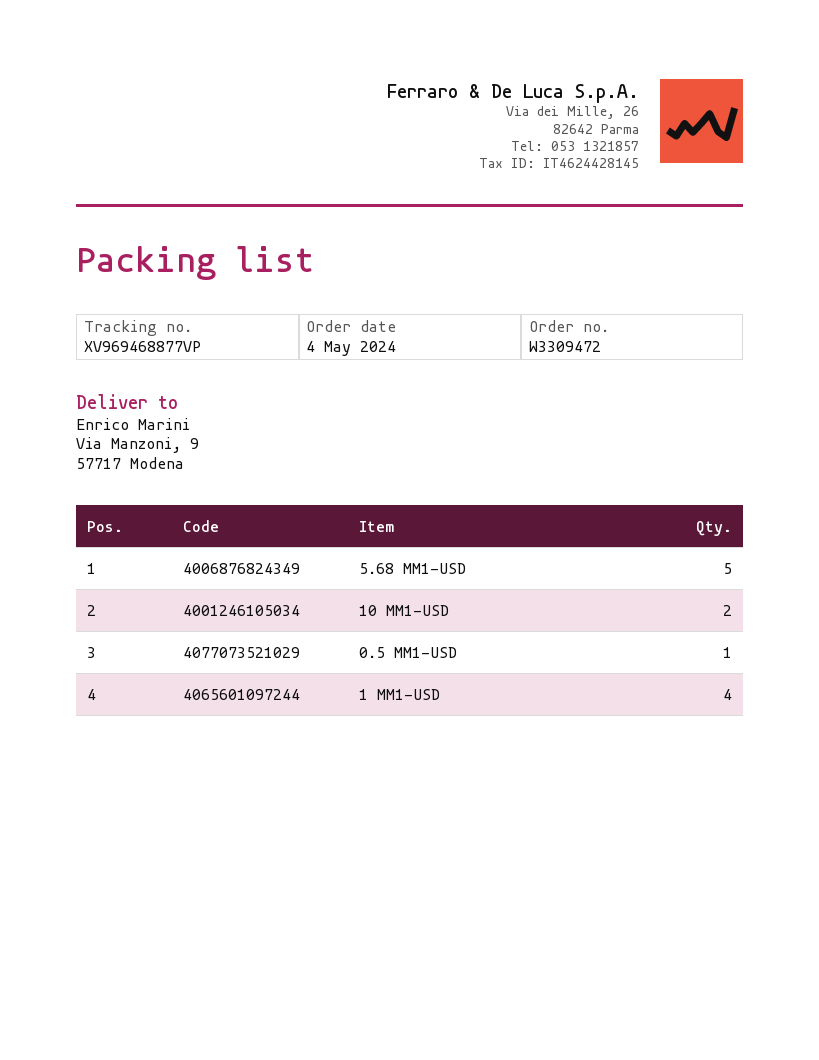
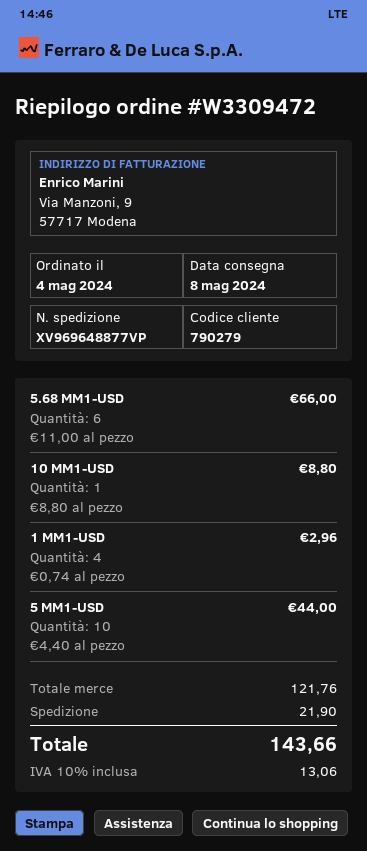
tracking number: XV969468877VP -> XV969648877VP
5.68 MM1-USD: 5 -> 6
10 MM1-USD: 2 -> 1
0.5 MM1-USD: 1 -> none
5 MM1-USD: none -> 10

